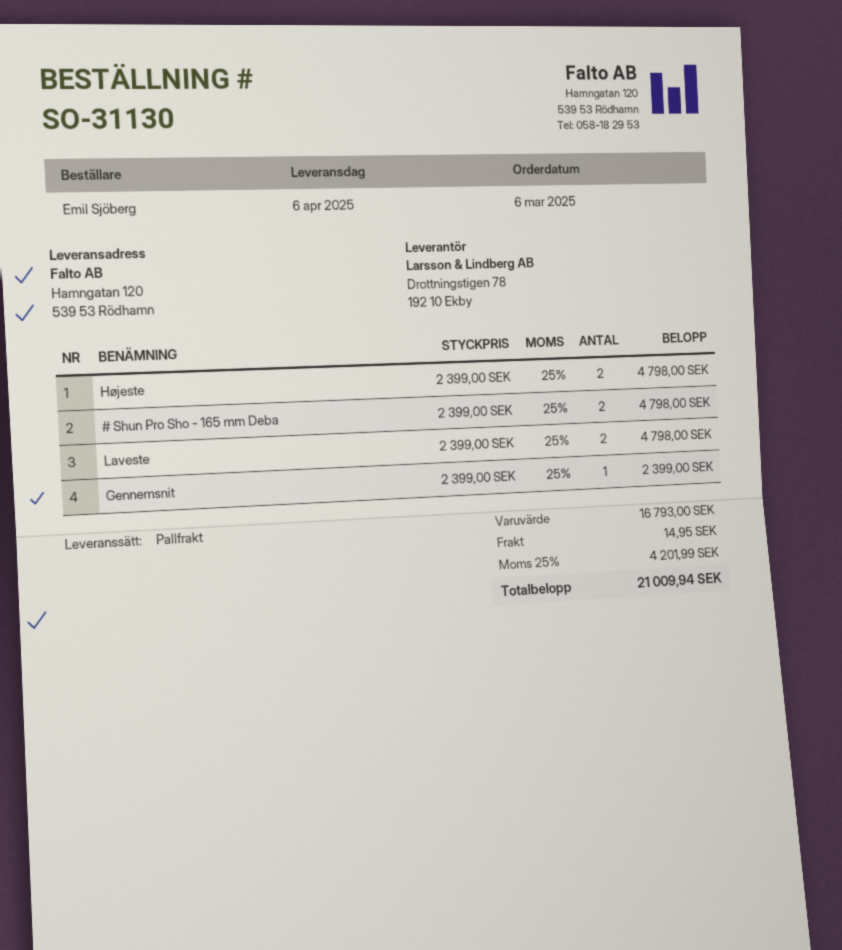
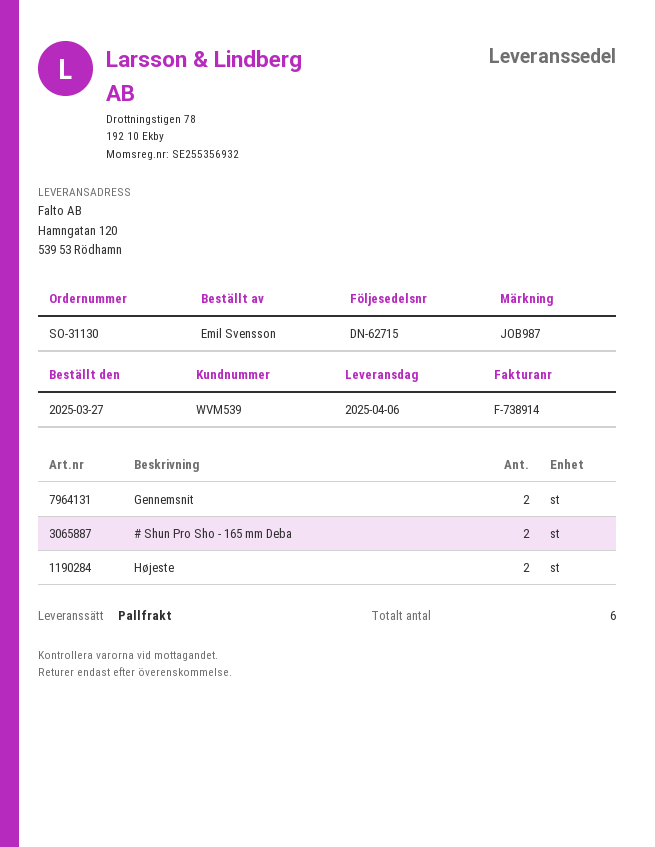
order date: 2025-03-06 -> 2025-03-27
ordered by: Emil Sjöberg -> Emil Svensson
Laveste: 2 -> none
Gennemsnit: 1 -> 2

